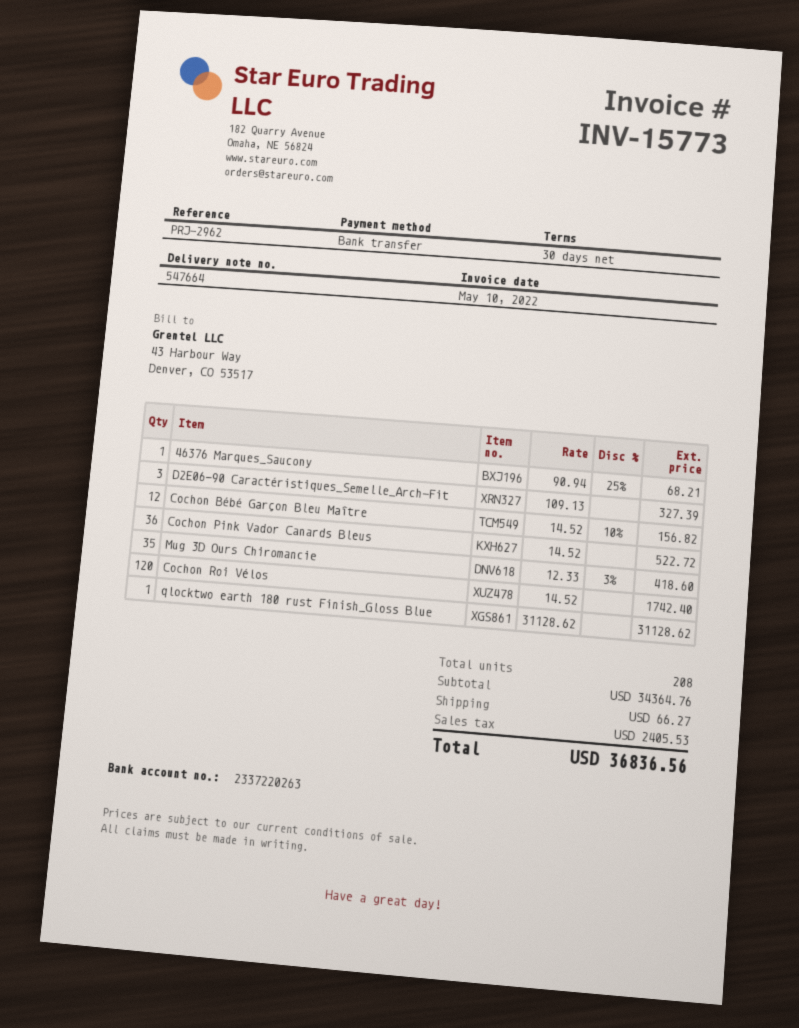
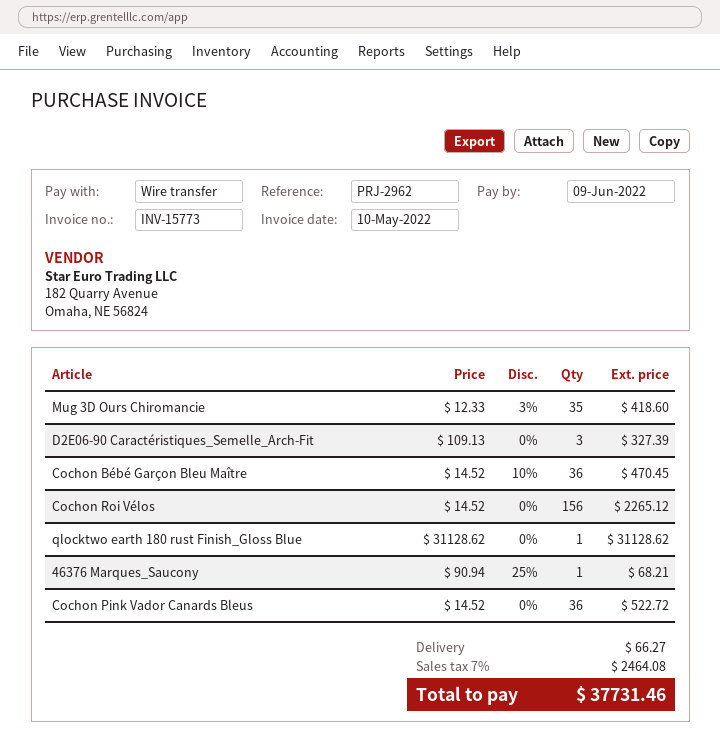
Cochon Bébé Garçon Bleu Maître: 12 x 14.52 - 10% = 156.82 -> 36 x 14.52 - 10% = 470.45
Cochon Roi Vélos: 120 x 14.52 = 1742.40 -> 156 x 14.52 = 2265.12
tax: 2405.53 -> 2464.08
total: 36836.56 -> 37731.46

